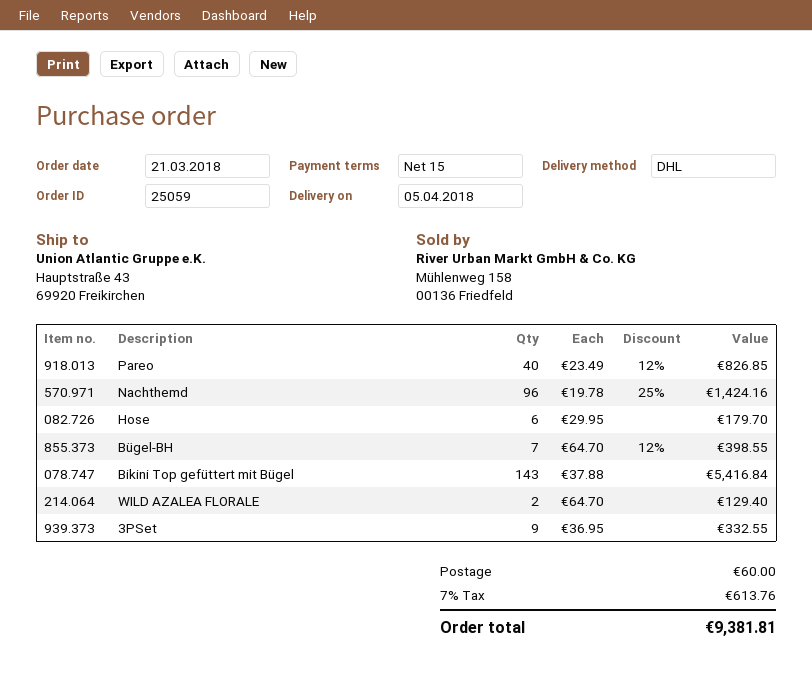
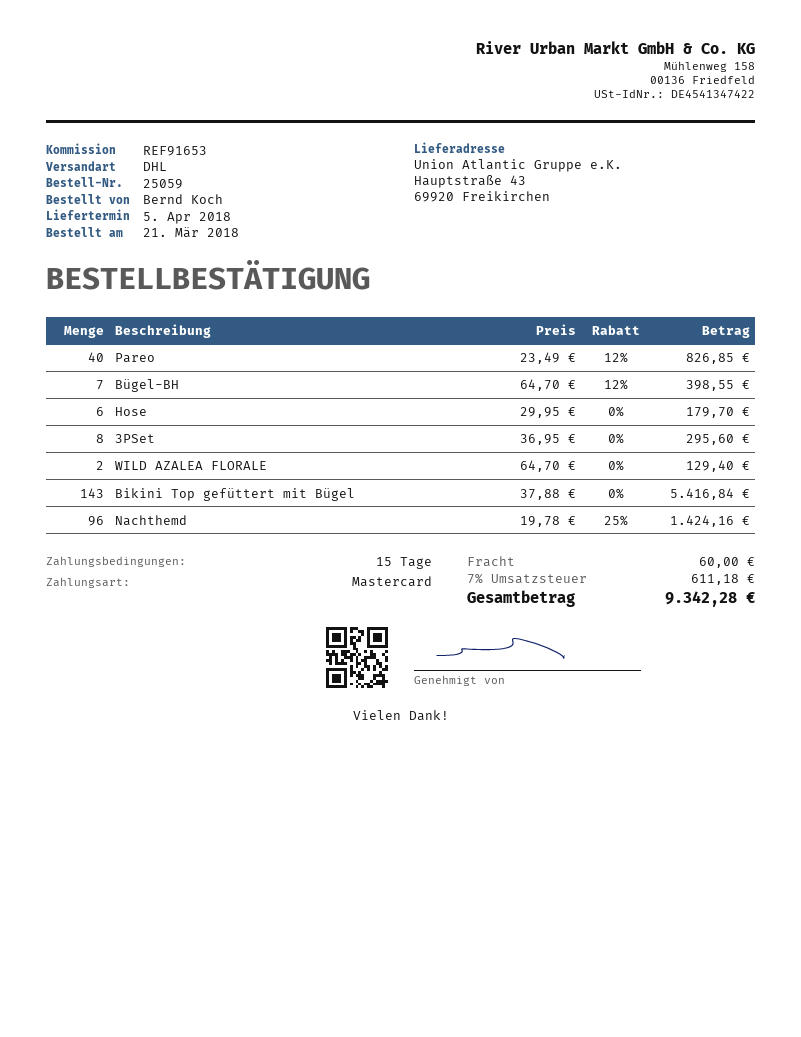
3PSet: 9 x 36.95 = 332.55 -> 8 x 36.95 = 295.60
tax: 7% = 613.76 -> 7% = 611.18
total: 9381.81 -> 9342.28

